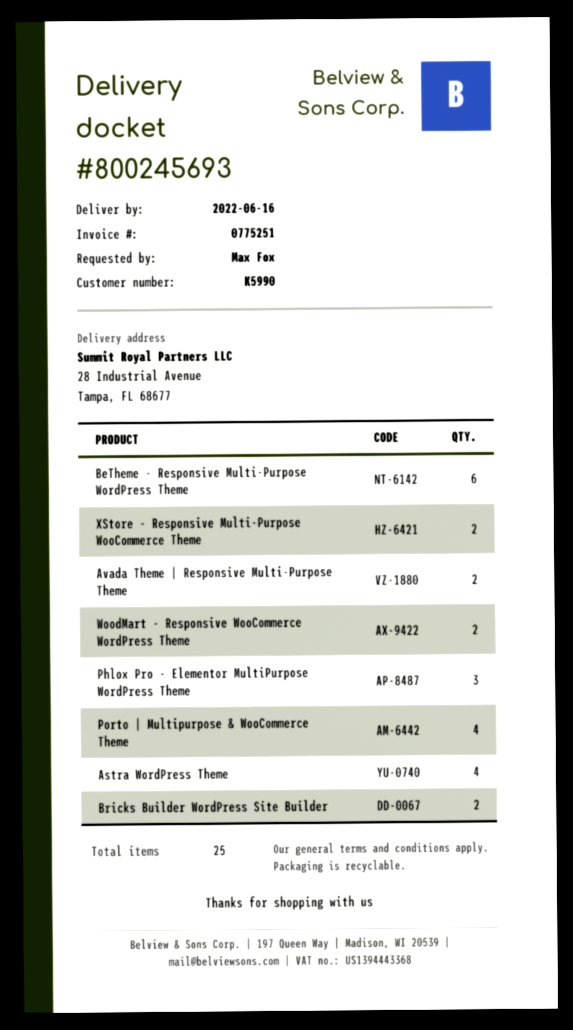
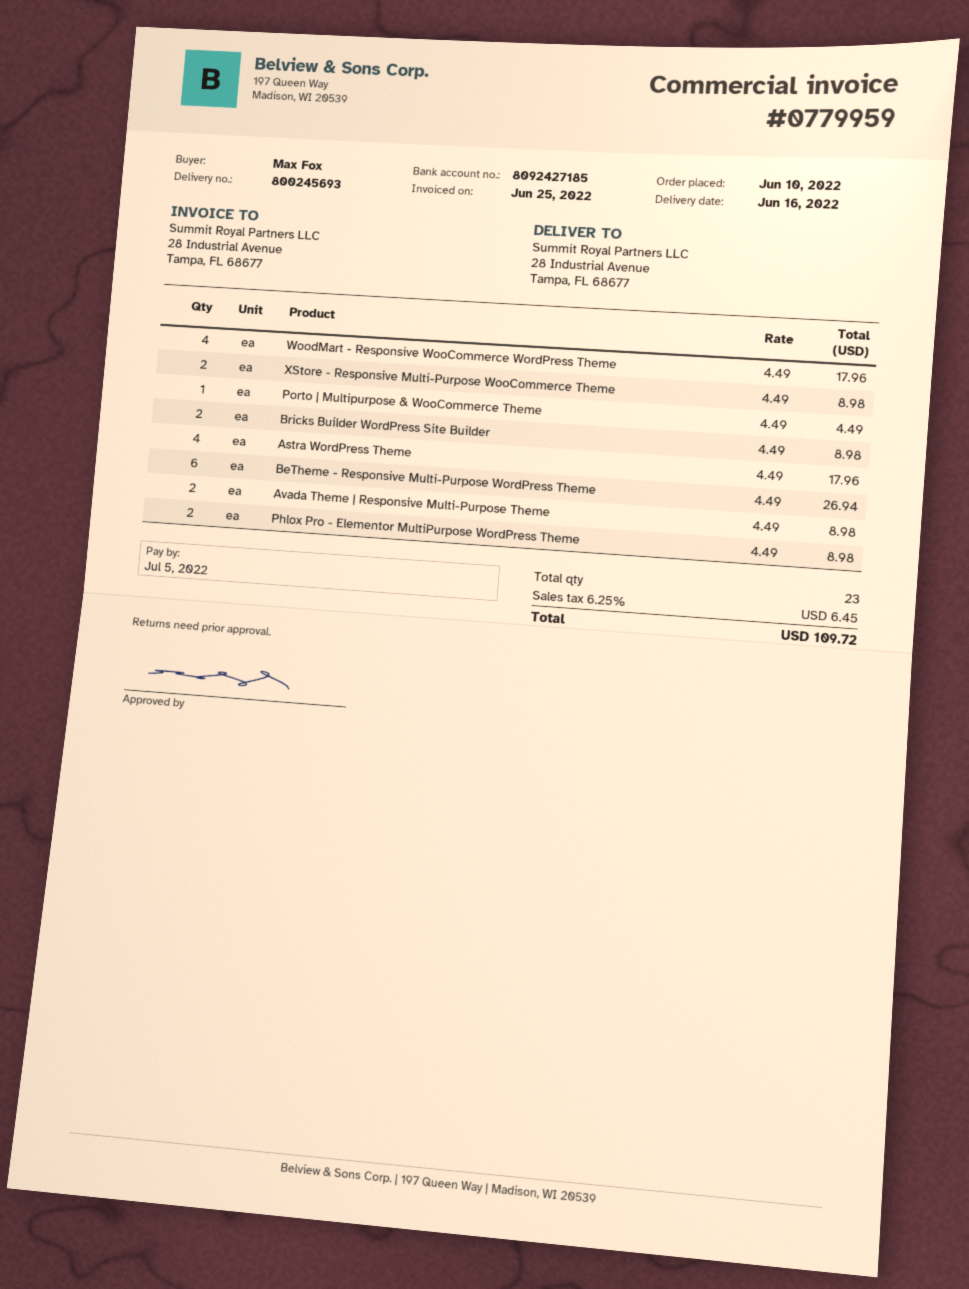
invoice number: 0775251 -> 0779959
WoodMart - Responsive WooCommerce WordPress Theme: 2 -> 4
Phlox Pro - Elementor MultiPurpose WordPress Theme: 3 -> 2
Porto | Multipurpose & WooCommerce Theme: 4 -> 1
total quantity: 25 -> 23

